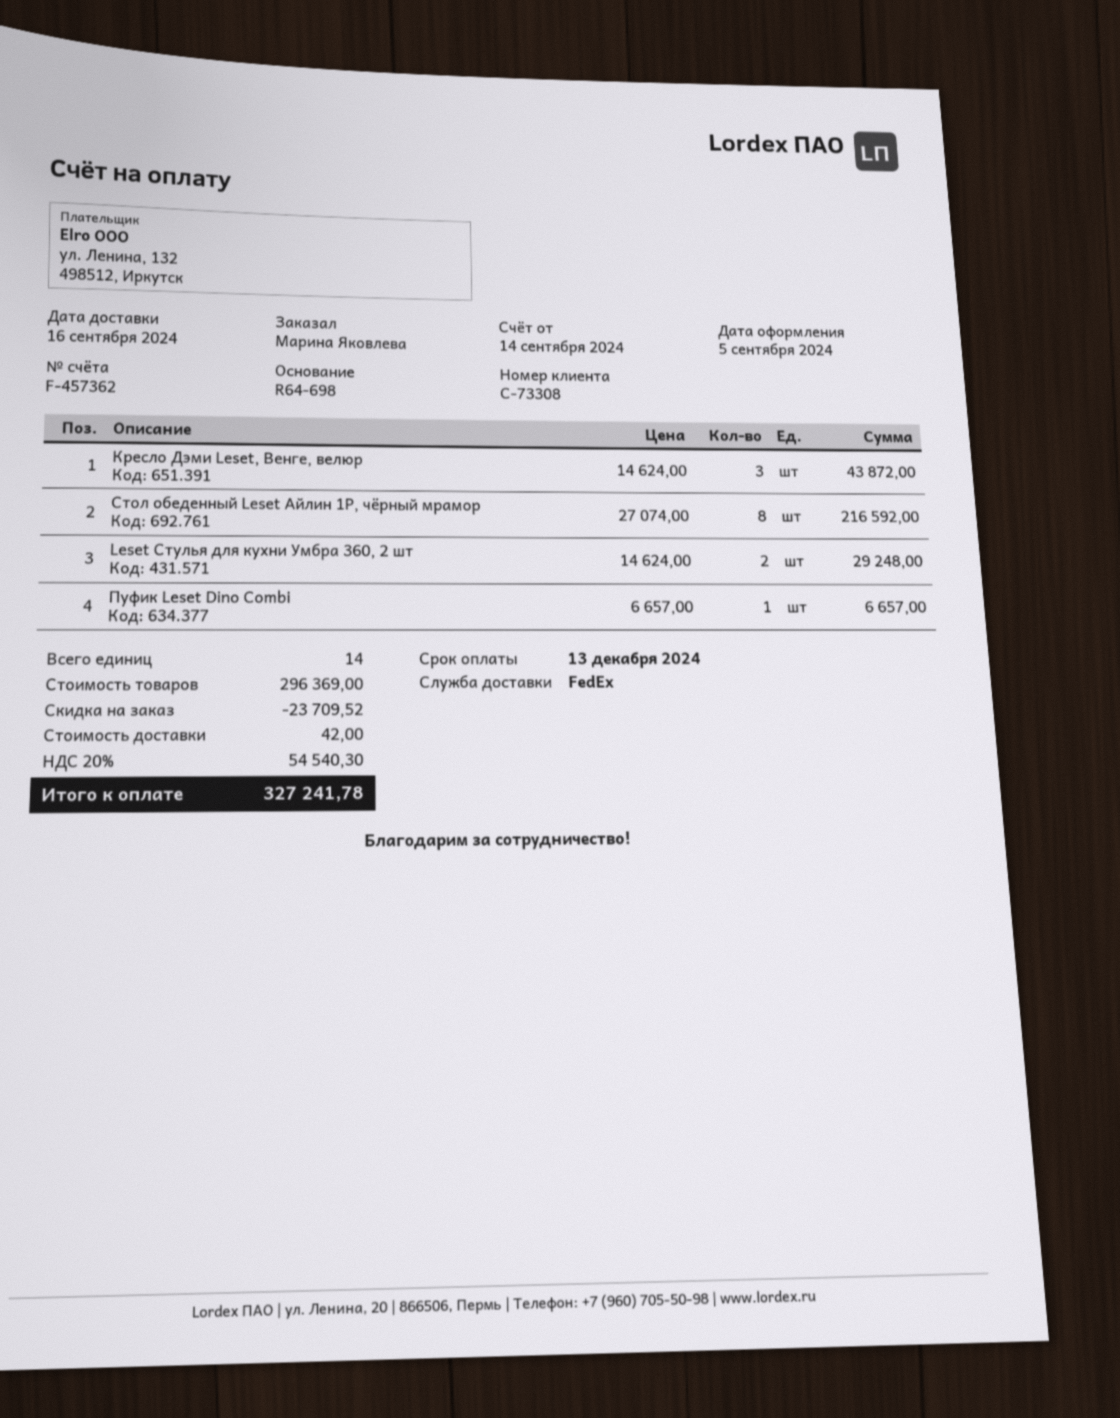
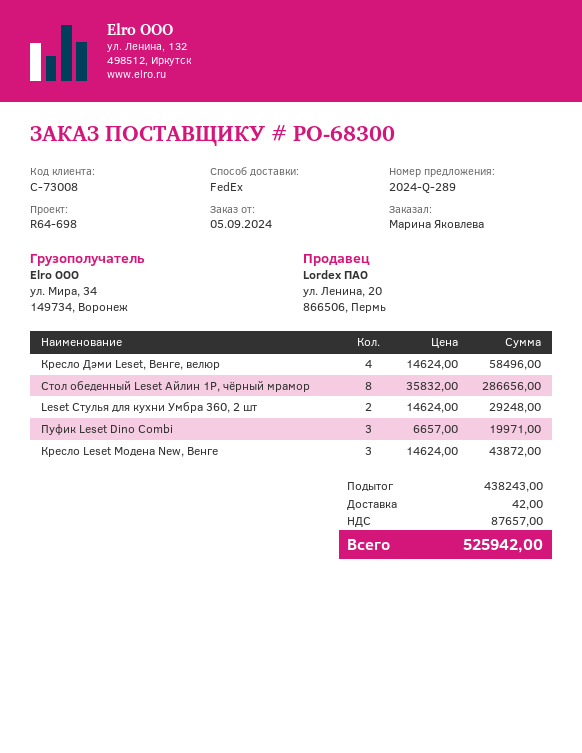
customer number: C-73308 -> C-73008
Кресло Дэми Leset, Венге, велюр: 3 x 14624.00 = 43872.00 -> 4 x 14624.00 = 58496.00
Стол обеденный Leset Айлин 1Р, чёрный мрамор: 8 x 27074.00 = 216592.00 -> 8 x 35832.00 = 286656.00
Пуфик Leset Dino Combi: 1 x 6657.00 = 6657.00 -> 3 x 6657.00 = 19971.00
Кресло Leset Модена New, Венге: none -> 3 x 14624.00 = 43872.00
subtotal: 296369.00 -> 438243.00
discount: 23709.52 -> none
tax: 54540.30 -> 87657.00
total: 327241.78 -> 525942.00

